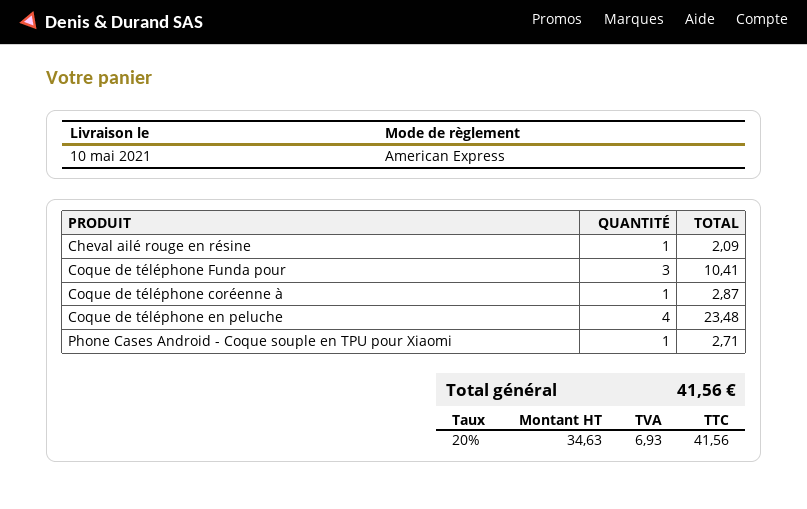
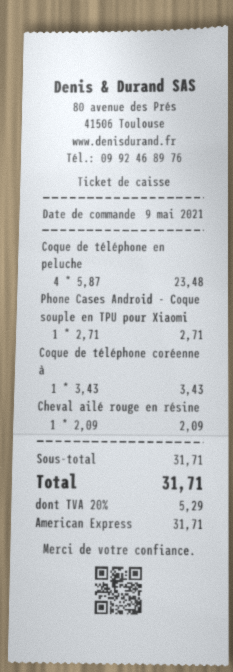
Coque de téléphone Funda pour: 3 for 10.41 -> none
Coque de téléphone coréenne à: 1 for 2.87 -> 1 for 3.43
tax: 20% = 6.93 -> 20% = 5.29
total: 41.56 -> 31.71

